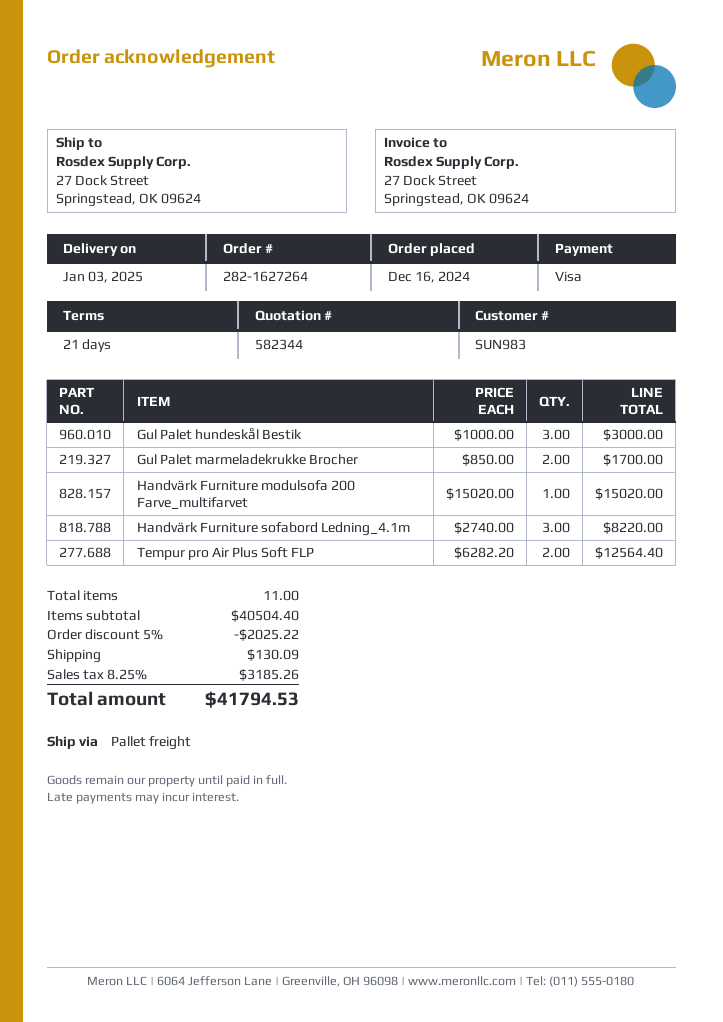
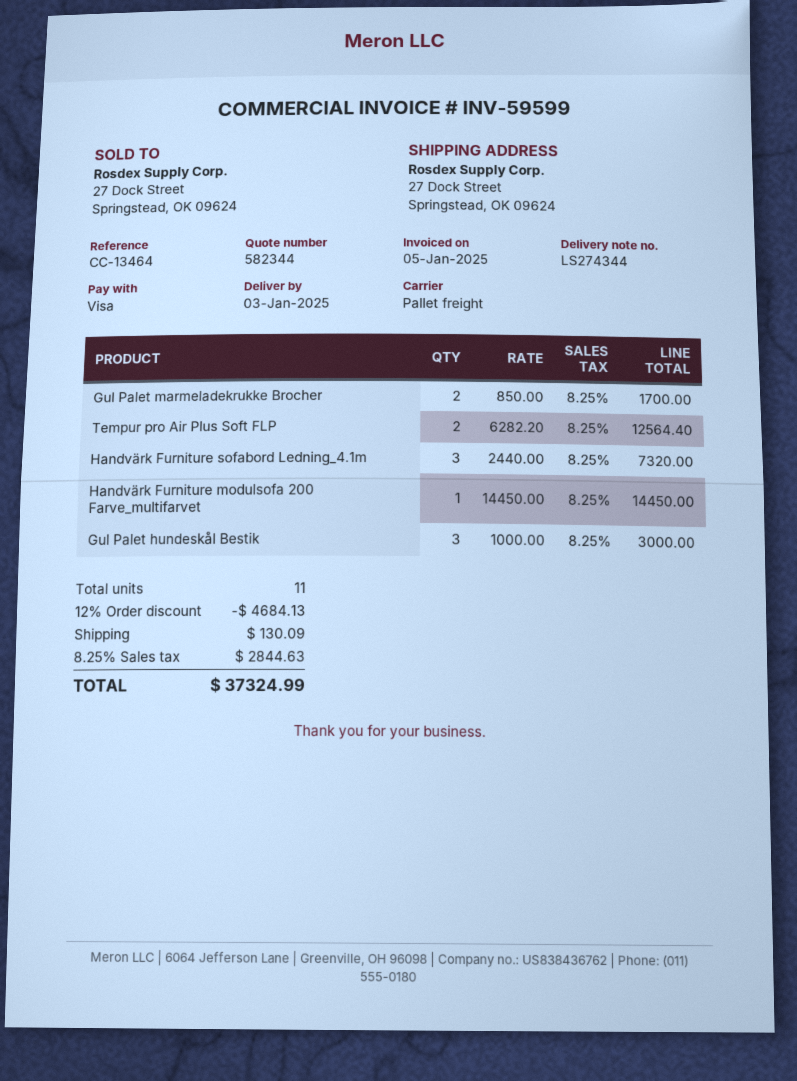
Handvärk Furniture modulsofa 200 Farve_multifarvet: 1 x 15020.00 = 15020.00 -> 1 x 14450.00 = 14450.00
Handvärk Furniture sofabord Ledning_4.1m: 3 x 2740.00 = 8220.00 -> 3 x 2440.00 = 7320.00
discount: 5% = 2025.22 -> 12% = 4684.13
tax: 8.25% = 3185.26 -> 8.25% = 2844.63
total: 41794.53 -> 37324.99

